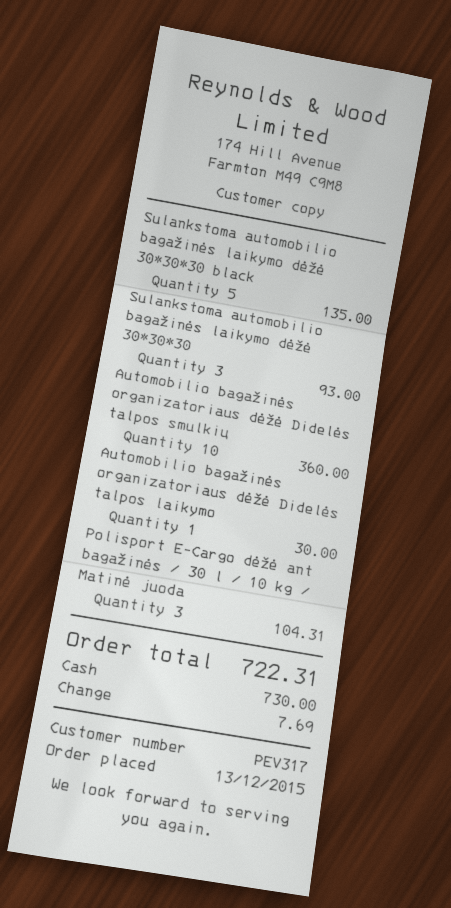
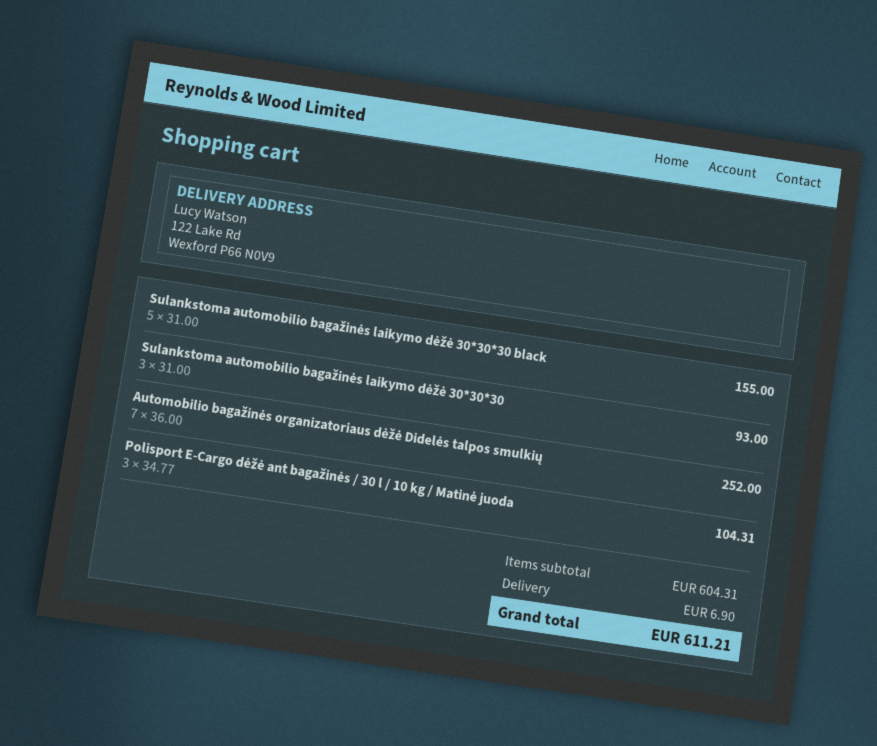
Sulankstoma automobilio bagažinės laikymo dėžė 30*30*30 black: 5 for 135.00 -> 5 for 155.00
Automobilio bagažinės organizatoriaus dėžė Didelės talpos smulkių: 10 for 360.00 -> 7 for 252.00
Automobilio bagažinės organizatoriaus dėžė Didelės talpos laikymo: 1 for 30.00 -> none
shipping: none -> 6.90
total: 722.31 -> 611.21

